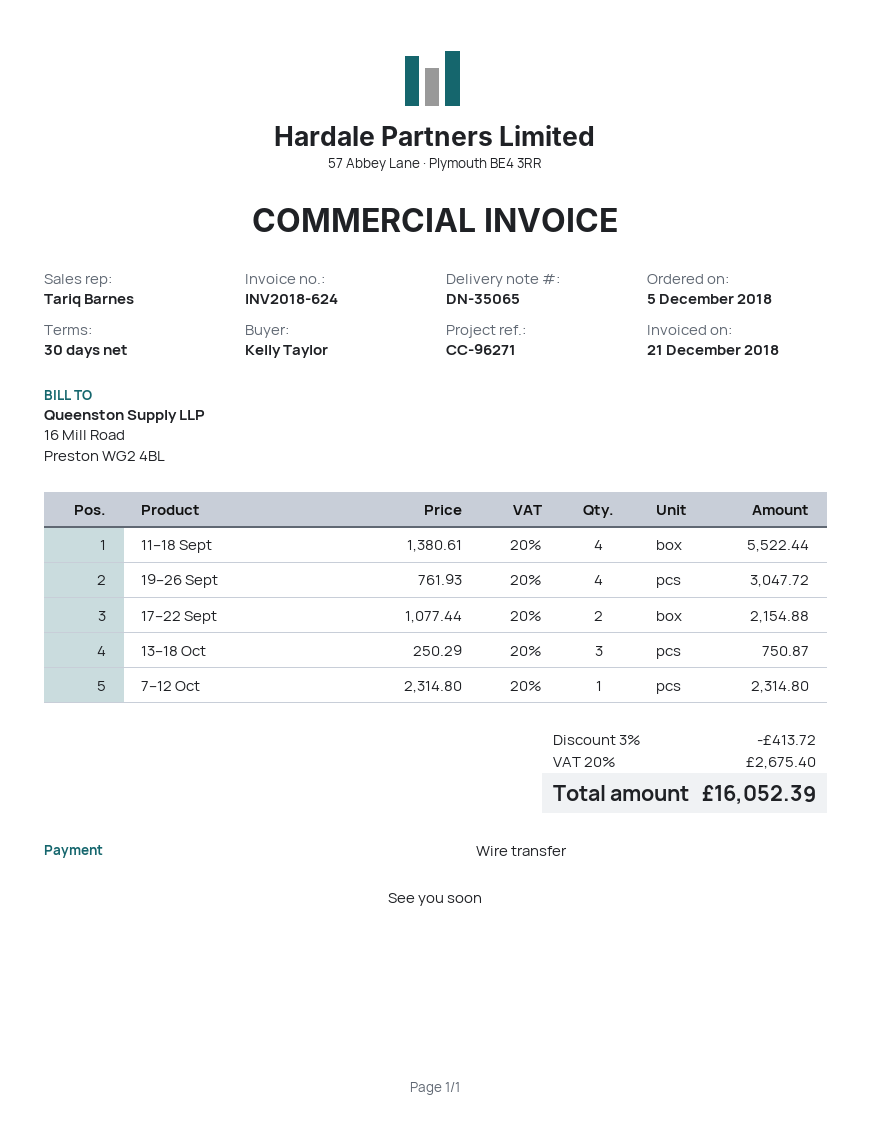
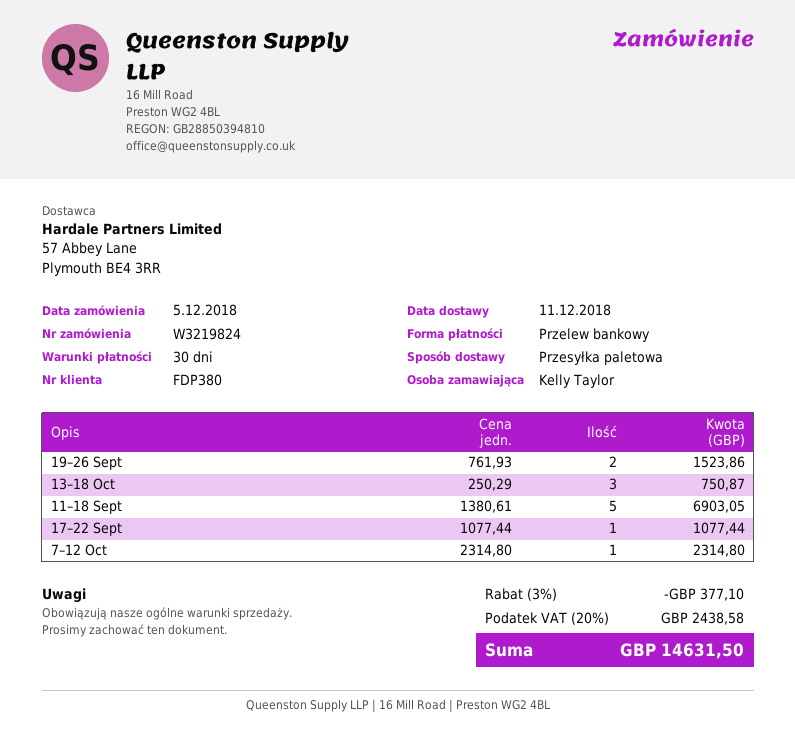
11–18 Sept: 4 x 1380.61 = 5522.44 -> 5 x 1380.61 = 6903.05
19–26 Sept: 4 x 761.93 = 3047.72 -> 2 x 761.93 = 1523.86
17–22 Sept: 2 x 1077.44 = 2154.88 -> 1 x 1077.44 = 1077.44
discount: 3% = 413.72 -> 3% = 377.10
tax: 20% = 2675.40 -> 20% = 2438.58
total: 16052.39 -> 14631.50

